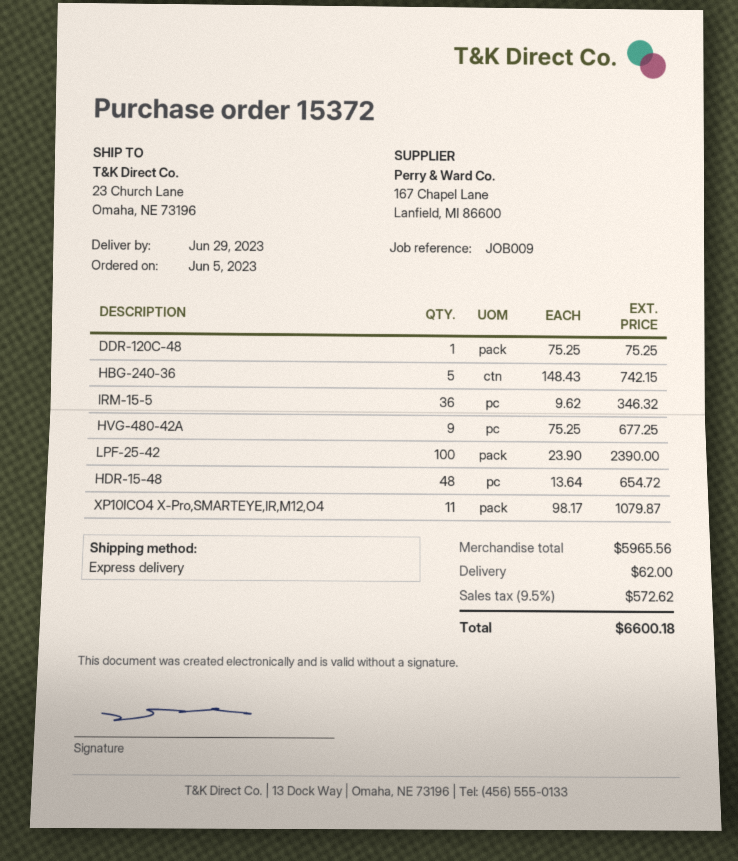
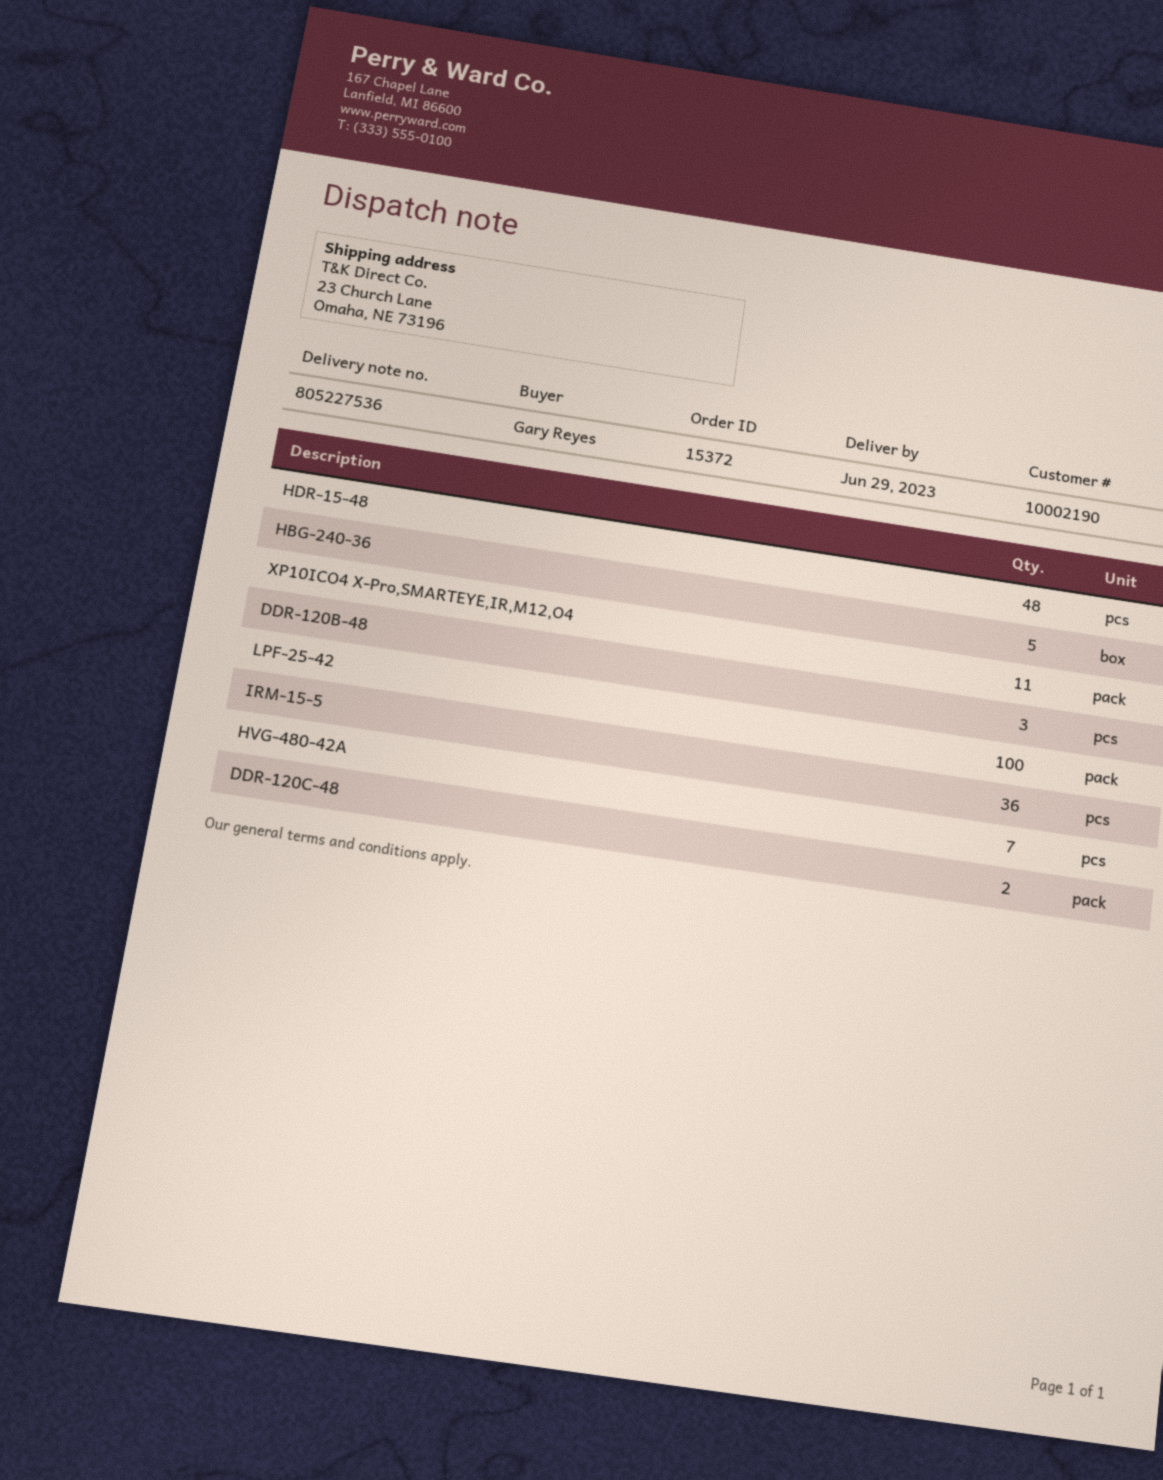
DDR-120C-48: 1 -> 2
HVG-480-42A: 9 -> 7
DDR-120B-48: none -> 3

